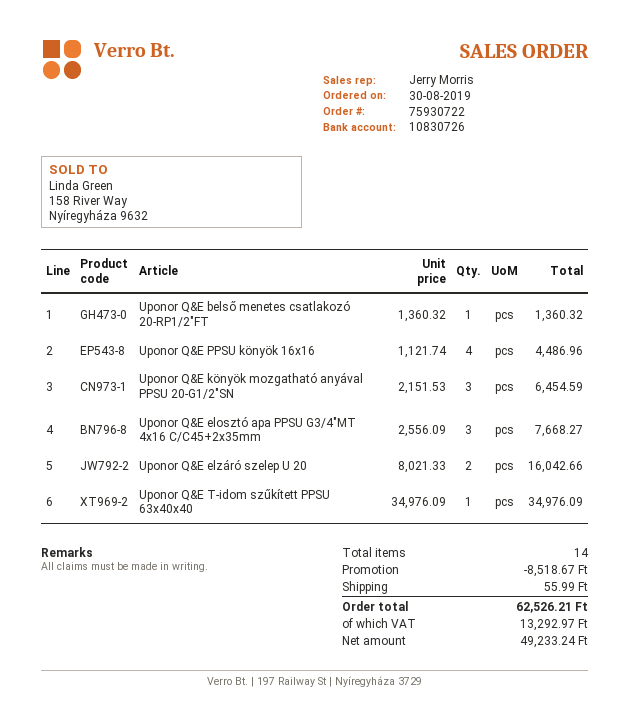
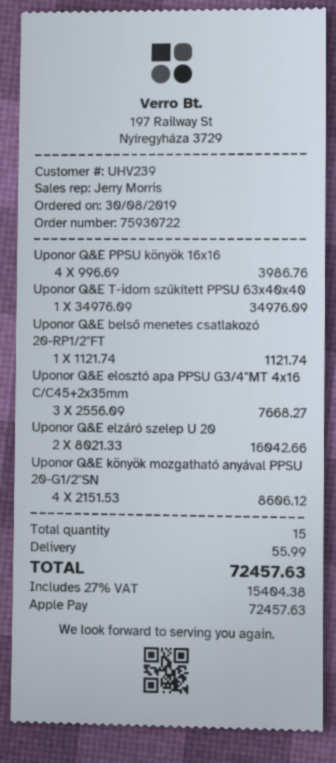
Uponor Q&E belső menetes csatlakozó 20-RP1/2"FT: 1 x 1360.32 = 1360.32 -> 1 x 1121.74 = 1121.74
Uponor Q&E PPSU könyök 16x16: 4 x 1121.74 = 4486.96 -> 4 x 996.69 = 3986.76
Uponor Q&E könyök mozgatható anyával PPSU 20-G1/2"SN: 3 x 2151.53 = 6454.59 -> 4 x 2151.53 = 8606.12
total quantity: 14 -> 15
discount: 8518.67 -> none
tax: 13292.97 -> 15404.38
total: 62526.21 -> 72457.63

